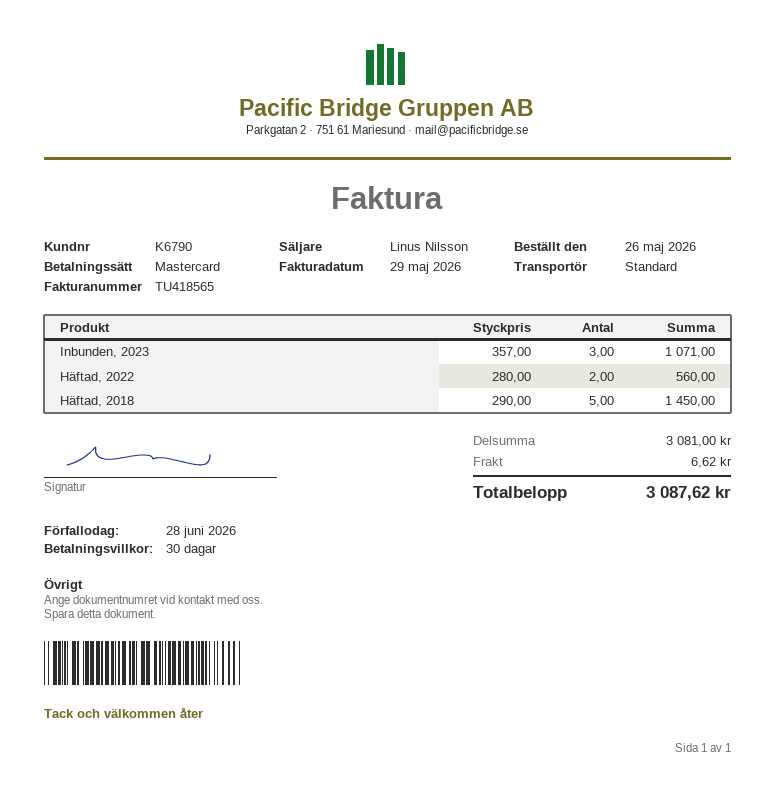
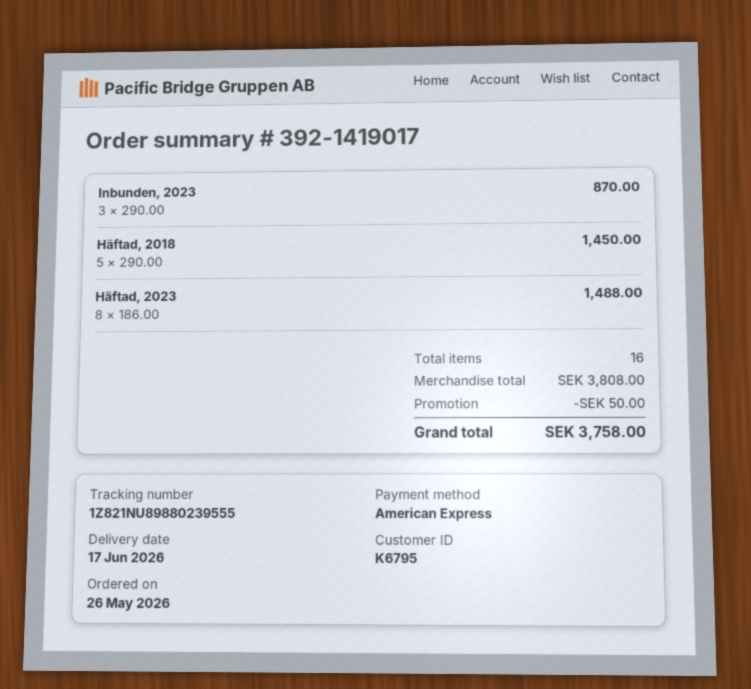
customer number: K6790 -> K6795
payment method: Mastercard -> American Express
Inbunden, 2023: 3 x 357.00 = 1071.00 -> 3 x 290.00 = 870.00
Häftad, 2022: 2 x 280.00 = 560.00 -> none
Häftad, 2023: none -> 8 x 186.00 = 1488.00
subtotal: 3081.00 -> 3808.00
discount: none -> 50.00
shipping: 6.62 -> none
total: 3087.62 -> 3758.00

